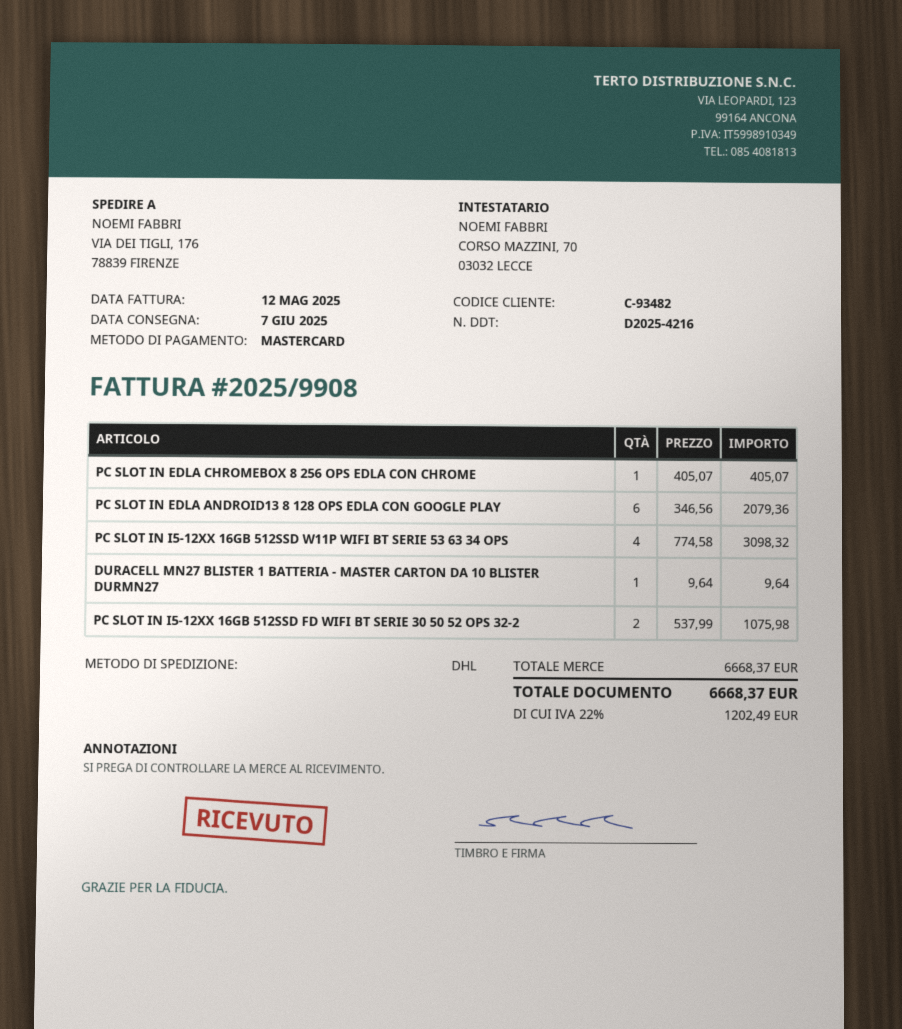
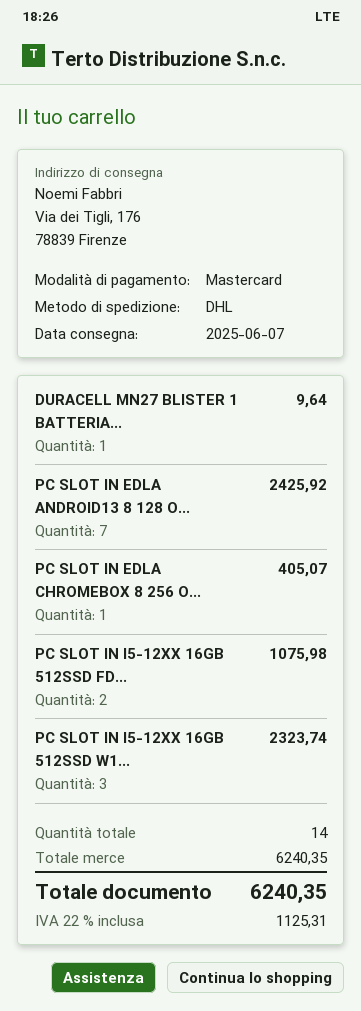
PC SLOT IN EDLA ANDROID13 8 128 OPS EDLA CON GOOGLE PLAY: 6 for 2079.36 -> 7 for 2425.92
PC SLOT IN I5-12XX 16GB 512SSD W11P WIFI BT SERIE 53 63 34 OPS: 4 for 3098.32 -> 3 for 2323.74
subtotal: 6668.37 -> 6240.35
tax: 22% = 1202.49 -> 22% = 1125.31
total: 6668.37 -> 6240.35

